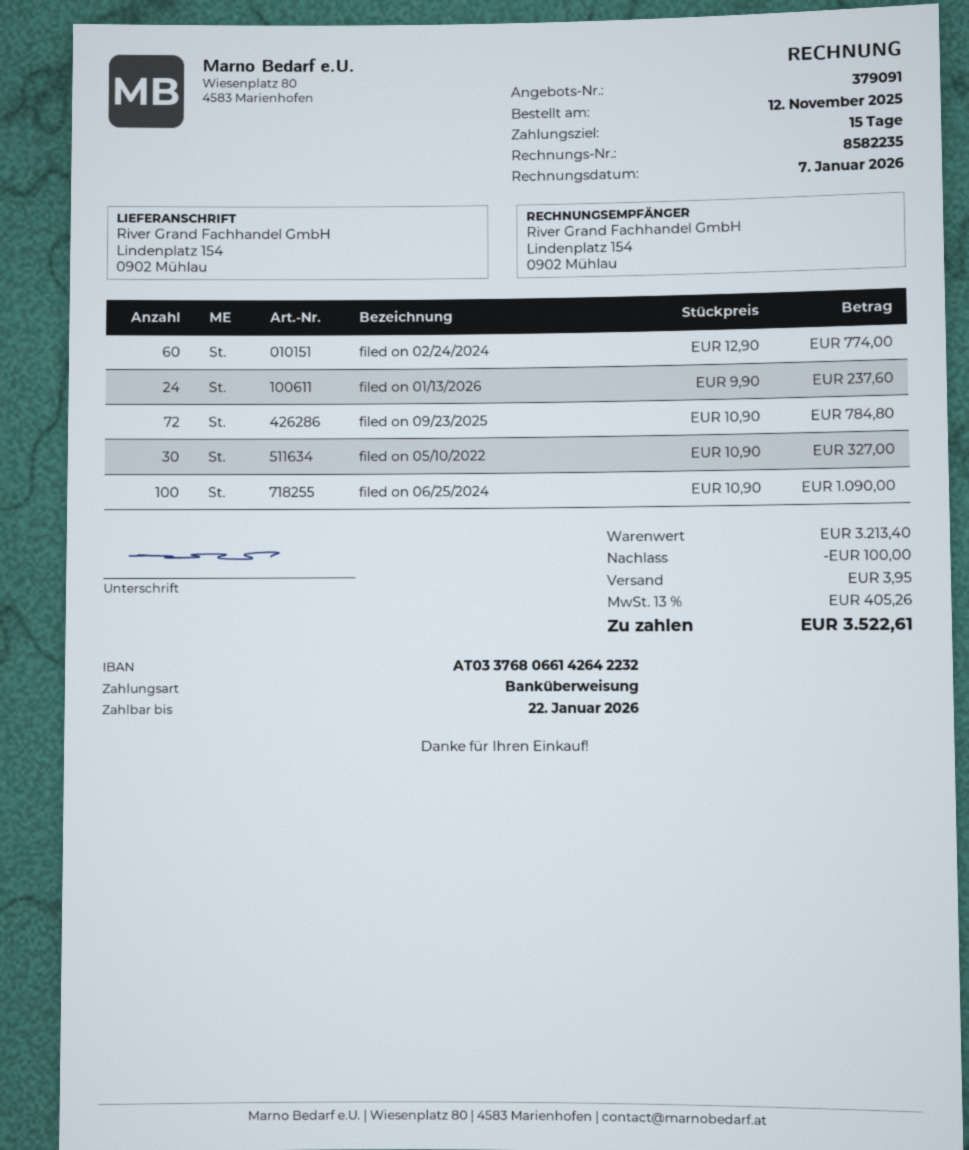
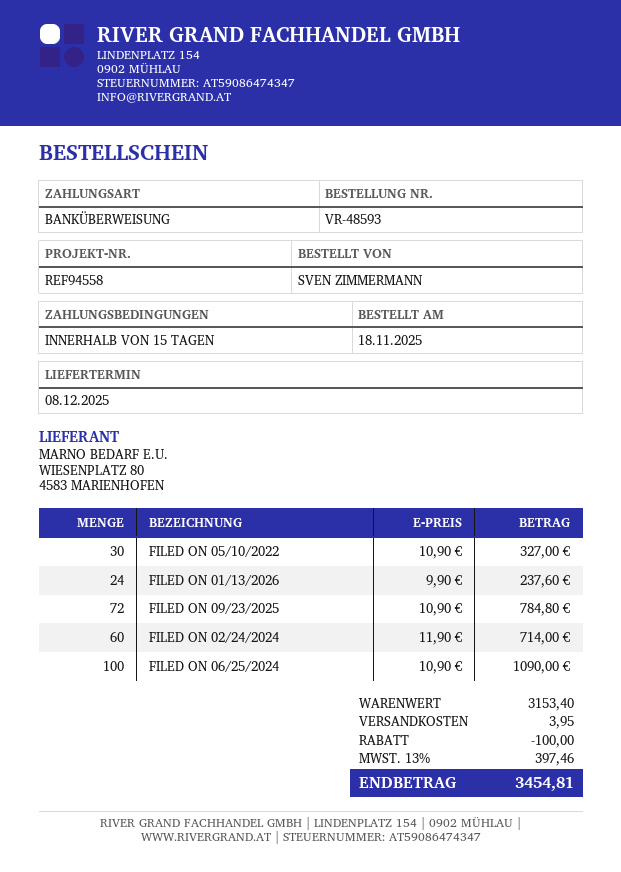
order date: 2025-11-12 -> 2025-11-18
filed on 02/24/2024: 60 x 12.90 = 774.00 -> 60 x 11.90 = 714.00
subtotal: 3213.40 -> 3153.40
tax: 13% = 405.26 -> 13% = 397.46
total: 3522.61 -> 3454.81

